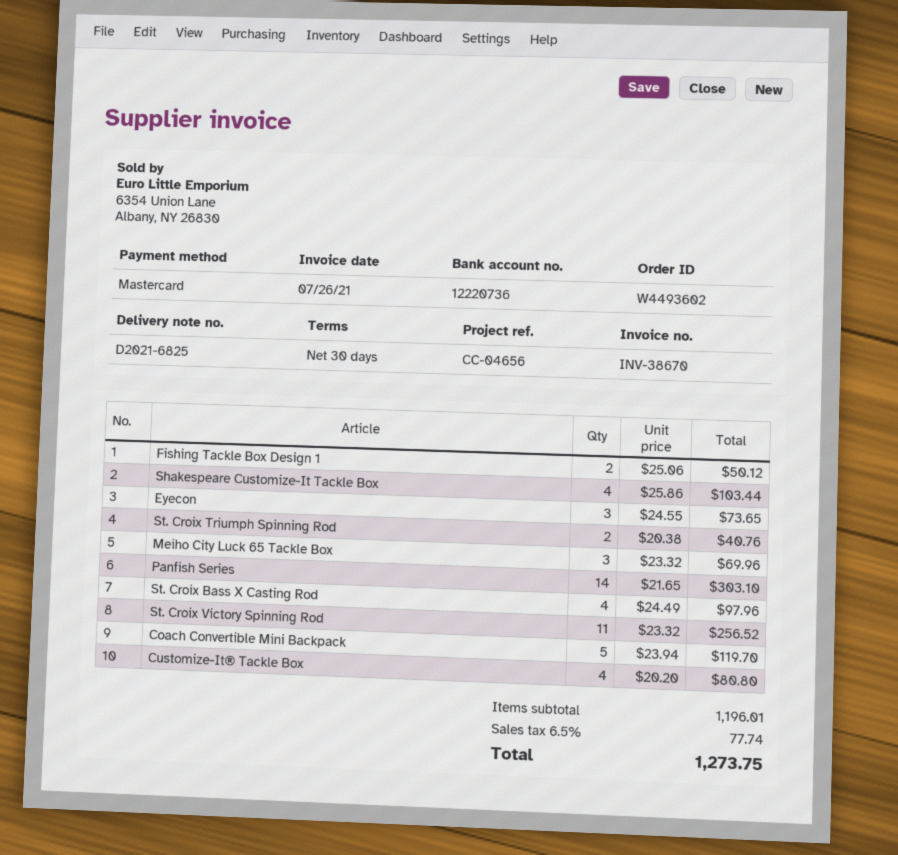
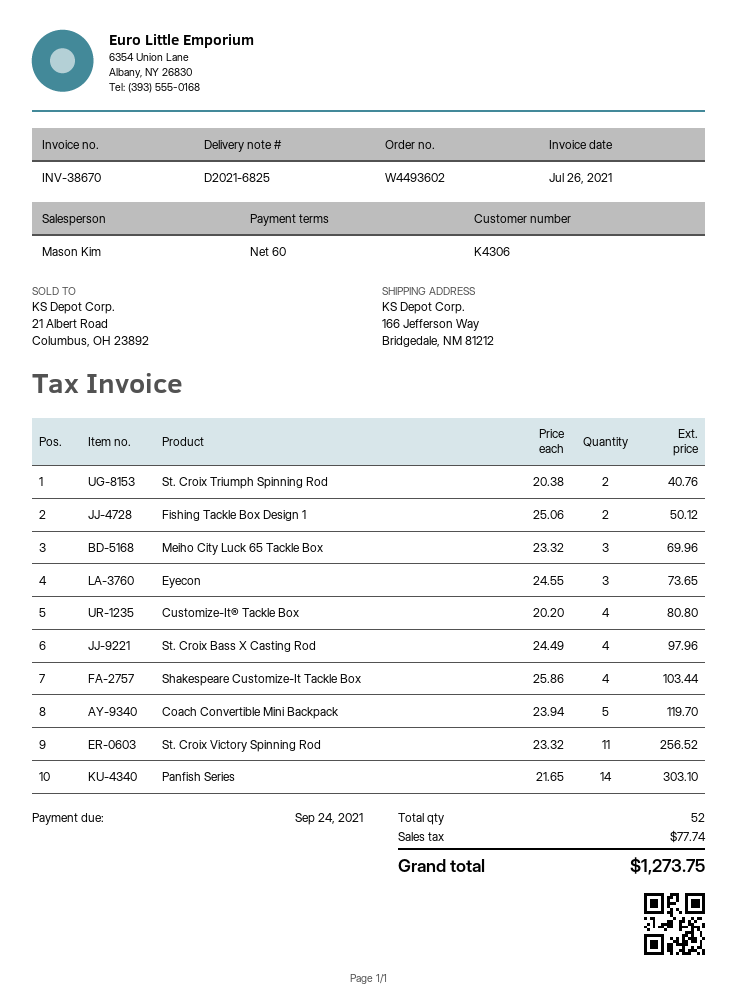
payment terms: 30 days -> 60 days

